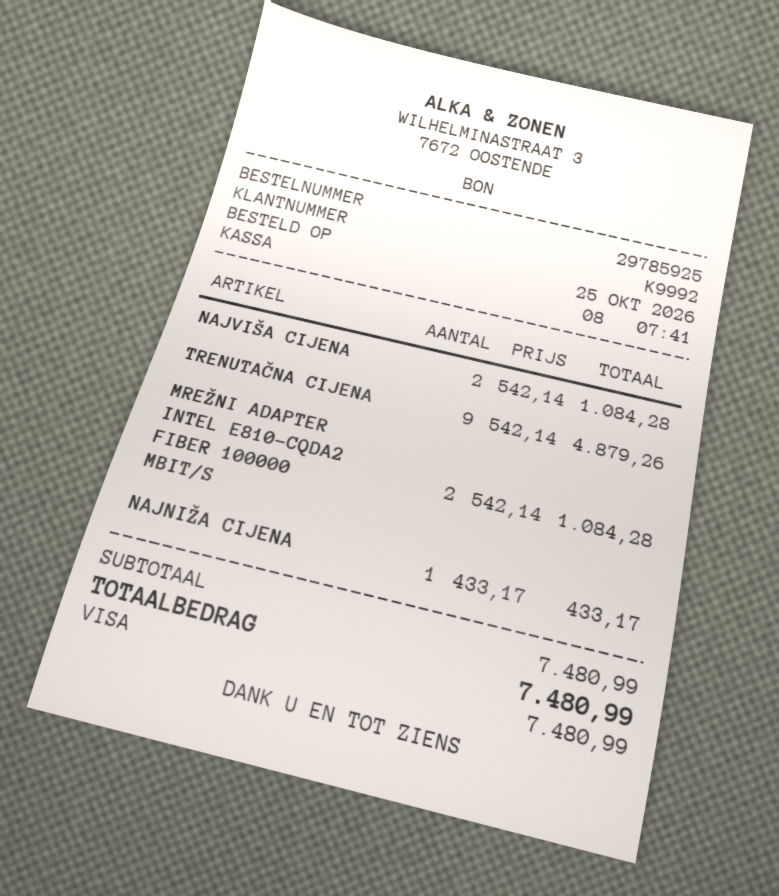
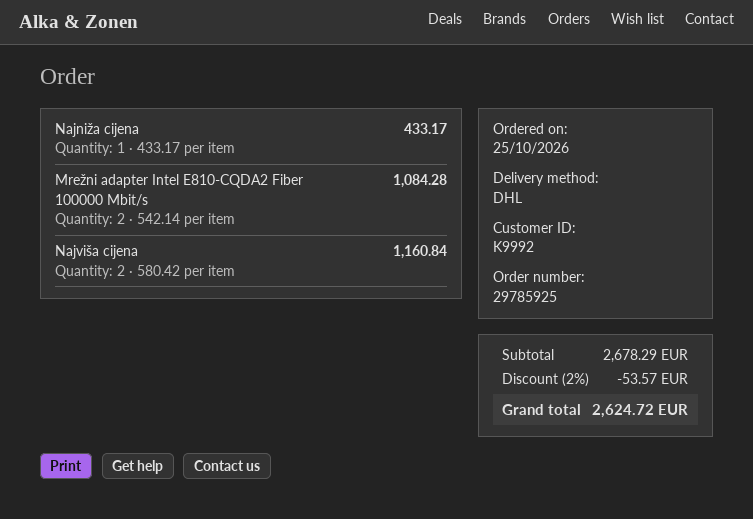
NAJVIŠA CIJENA: 2 x 542.14 = 1084.28 -> 2 x 580.42 = 1160.84
TRENUTAČNA CIJENA: 9 x 542.14 = 4879.26 -> none
subtotal: 7480.99 -> 2678.29
discount: none -> 2% = 53.57
total: 7480.99 -> 2624.72

